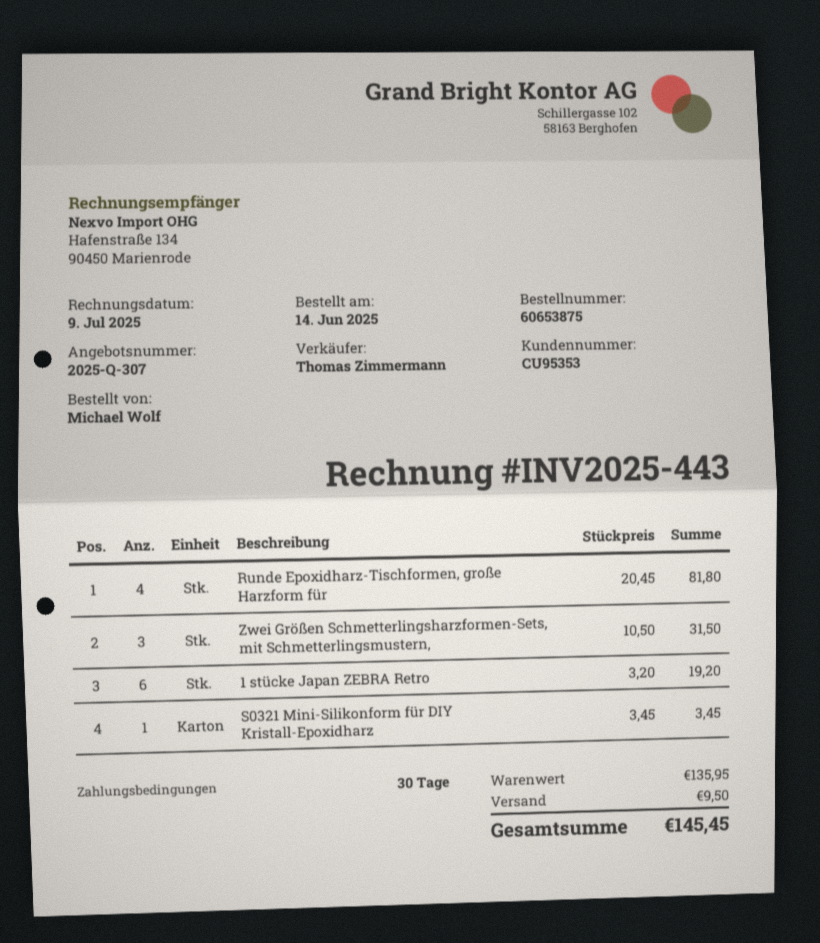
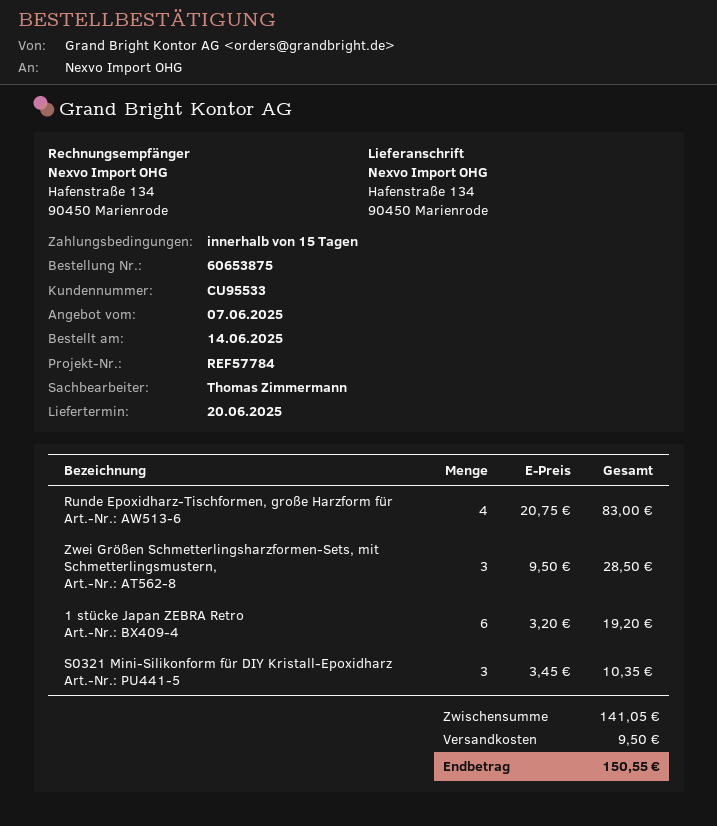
payment terms: 30 days -> 15 days
customer number: CU95353 -> CU95533
Runde Epoxidharz-Tischformen, große Harzform für: 4 x 20.45 = 81.80 -> 4 x 20.75 = 83.00
Zwei Größen Schmetterlingsharzformen-Sets, mit Schmetterlingsmustern,: 3 x 10.50 = 31.50 -> 3 x 9.50 = 28.50
S0321 Mini-Silikonform für DIY Kristall-Epoxidharz: 1 x 3.45 = 3.45 -> 3 x 3.45 = 10.35
subtotal: 135.95 -> 141.05
total: 145.45 -> 150.55

